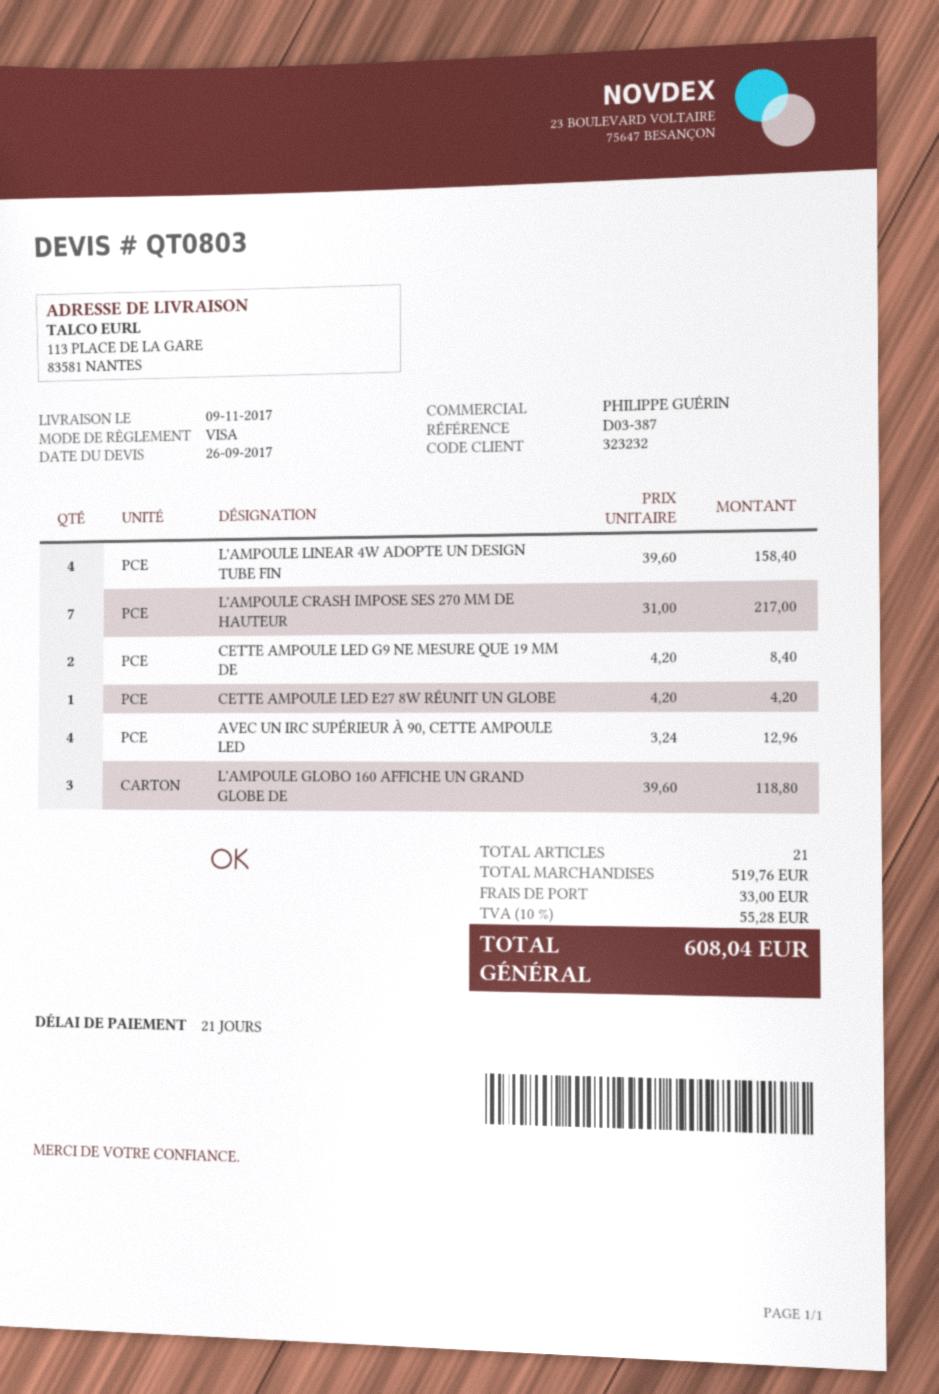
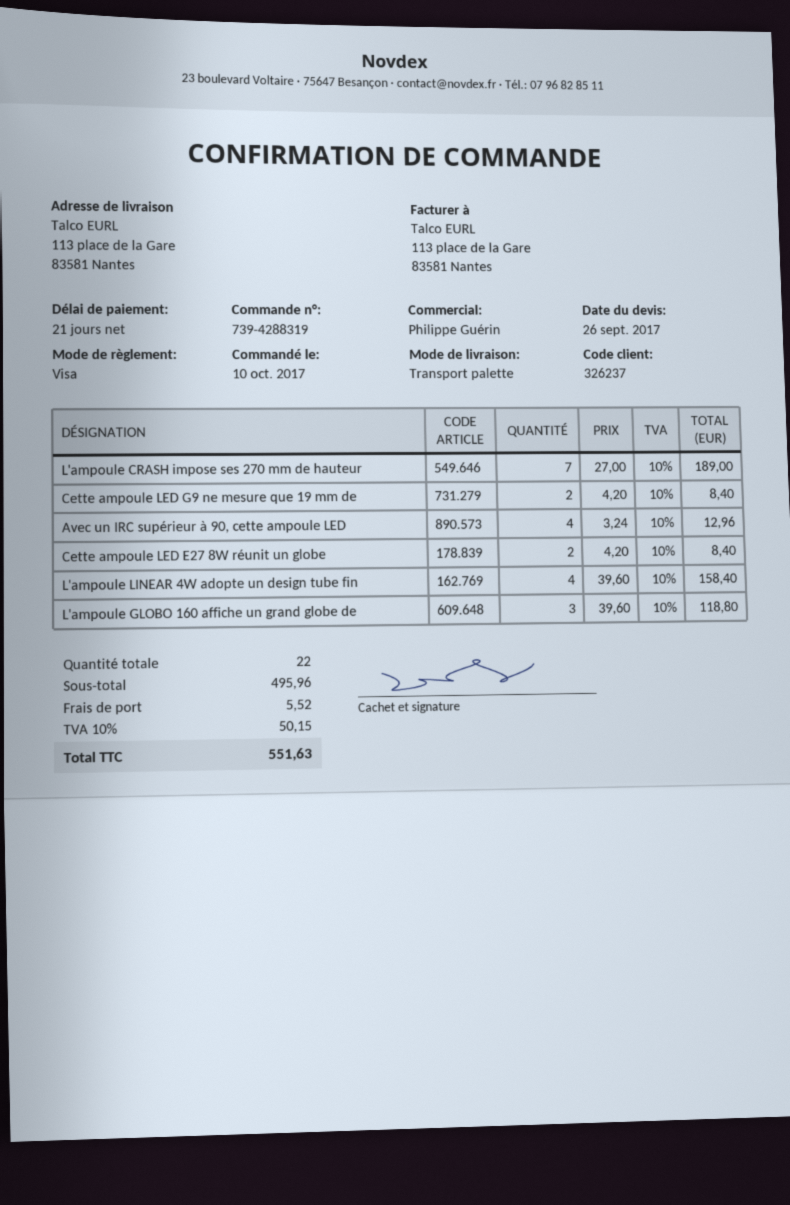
customer number: 323232 -> 326237
L'AMPOULE CRASH IMPOSE SES 270 MM DE HAUTEUR: 7 x 31.00 = 217.00 -> 7 x 27.00 = 189.00
CETTE AMPOULE LED E27 8W RÉUNIT UN GLOBE: 1 x 4.20 = 4.20 -> 2 x 4.20 = 8.40
total quantity: 21 -> 22
subtotal: 519.76 -> 495.96
shipping: 33.00 -> 5.52
tax: 10% = 55.28 -> 10% = 50.15
total: 608.04 -> 551.63

